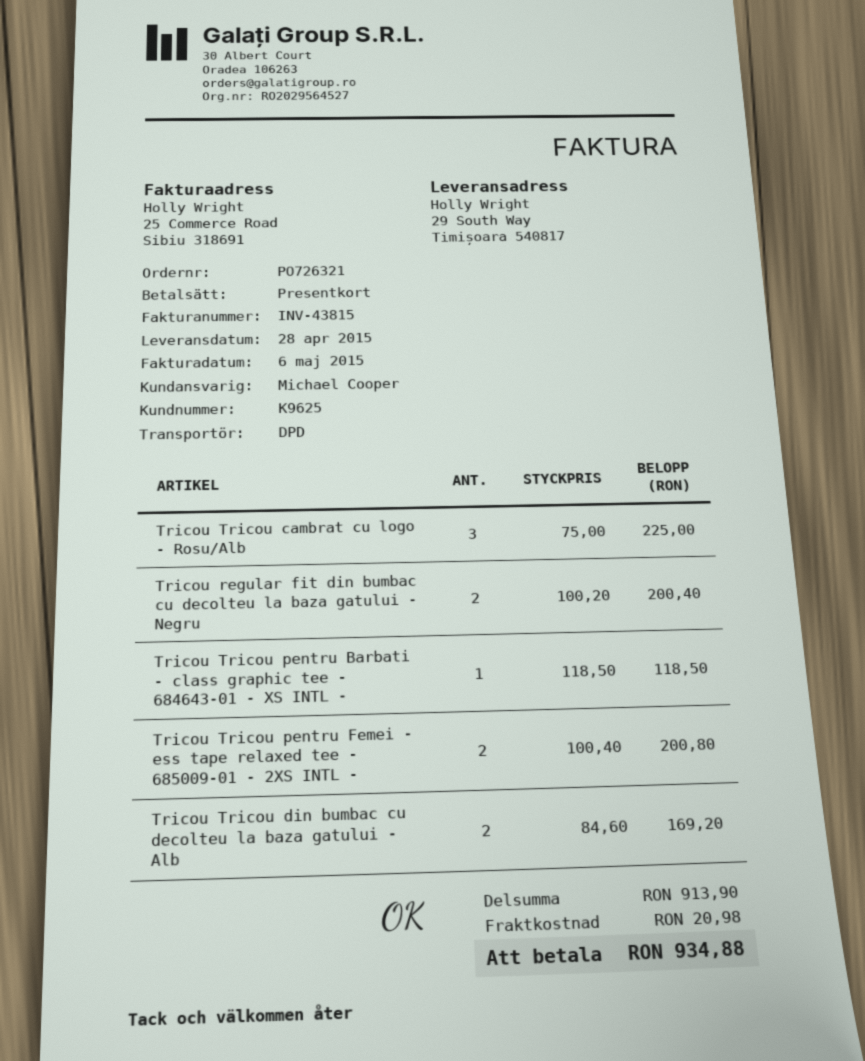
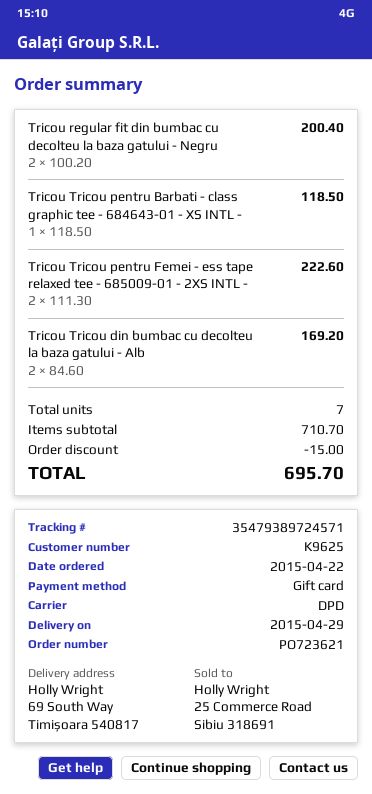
order number: PO726321 -> PO723621
delivery date: 2015-04-28 -> 2015-04-29
ship to: 29 South Way, Timișoara 540817 -> 69 South Way, Timișoara 540817
Tricou Tricou cambrat cu logo - Rosu/Alb: 3 x 75.00 = 225.00 -> none
Tricou Tricou pentru Femei - ess tape relaxed tee - 685009-01 - 2XS INTL -: 2 x 100.40 = 200.80 -> 2 x 111.30 = 222.60
subtotal: 913.90 -> 710.70
discount: none -> 15.00
shipping: 20.98 -> none
total: 934.88 -> 695.70

